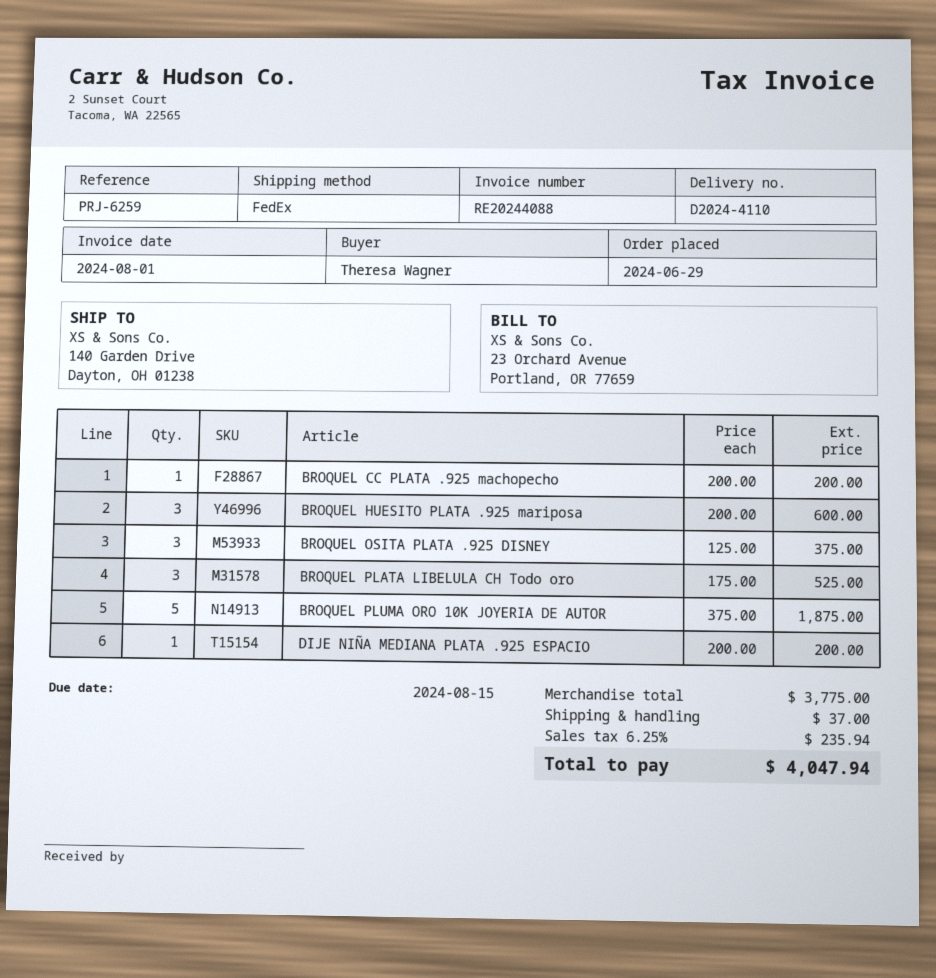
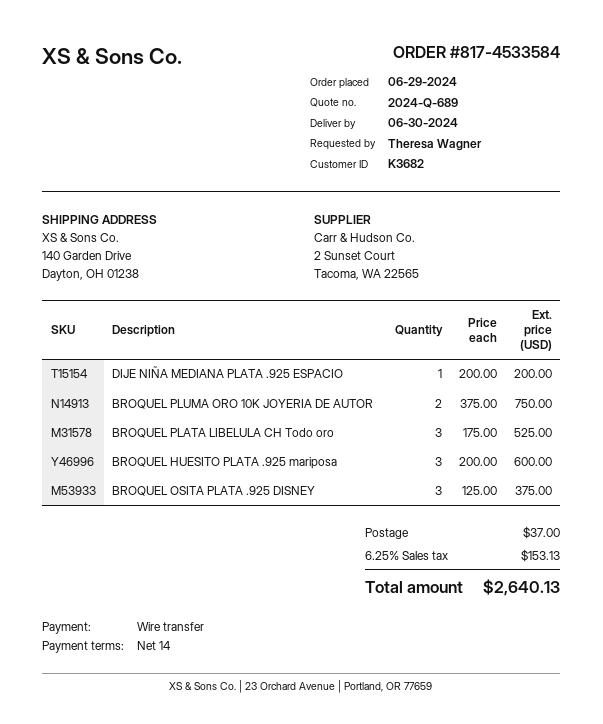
BROQUEL CC PLATA .925 machopecho: 1 x 200.00 = 200.00 -> none
BROQUEL PLUMA ORO 10K JOYERIA DE AUTOR: 5 x 375.00 = 1875.00 -> 2 x 375.00 = 750.00
tax: 6.25% = 235.94 -> 6.25% = 153.13
total: 4047.94 -> 2640.13

